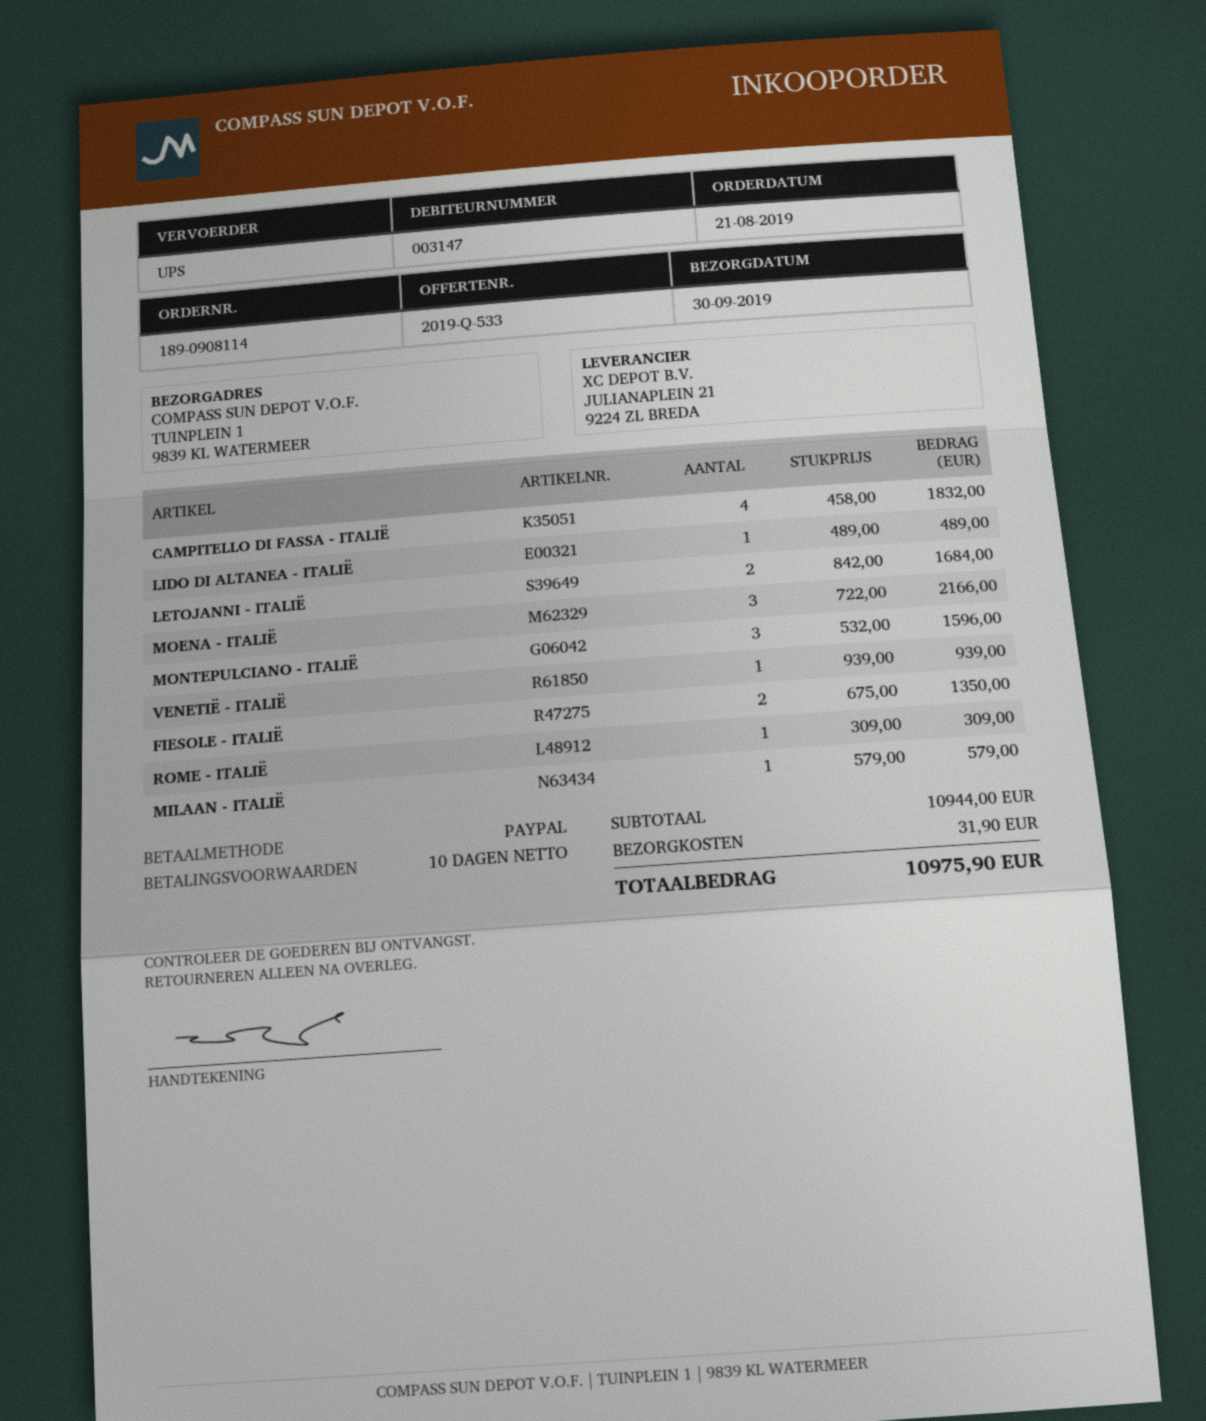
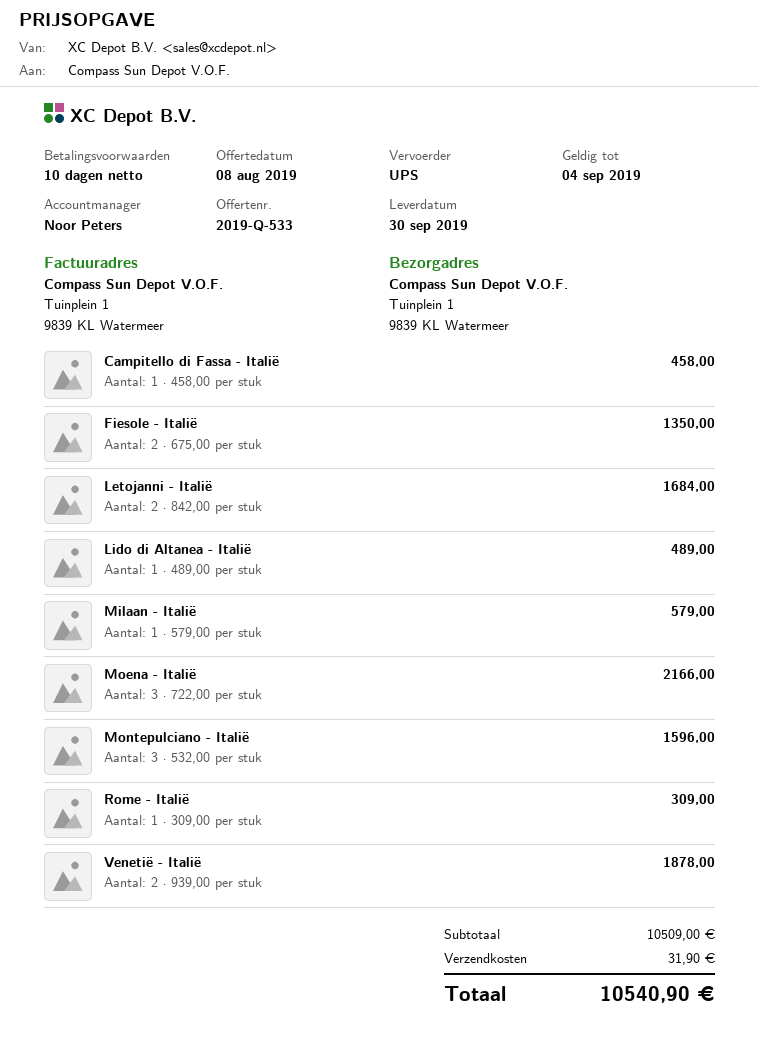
CAMPITELLO DI FASSA - ITALIË: 4 x 458.00 = 1832.00 -> 1 x 458.00 = 458.00
VENETIË - ITALIË: 1 x 939.00 = 939.00 -> 2 x 939.00 = 1878.00
subtotal: 10944.00 -> 10509.00
total: 10975.90 -> 10540.90

